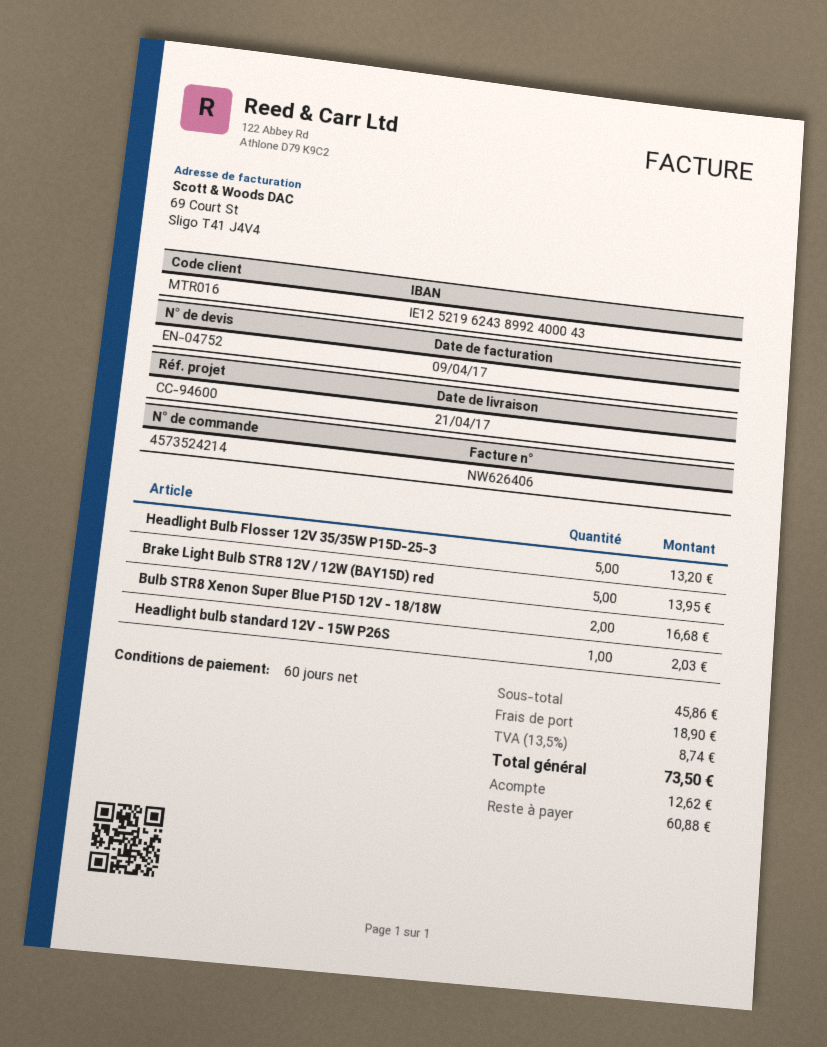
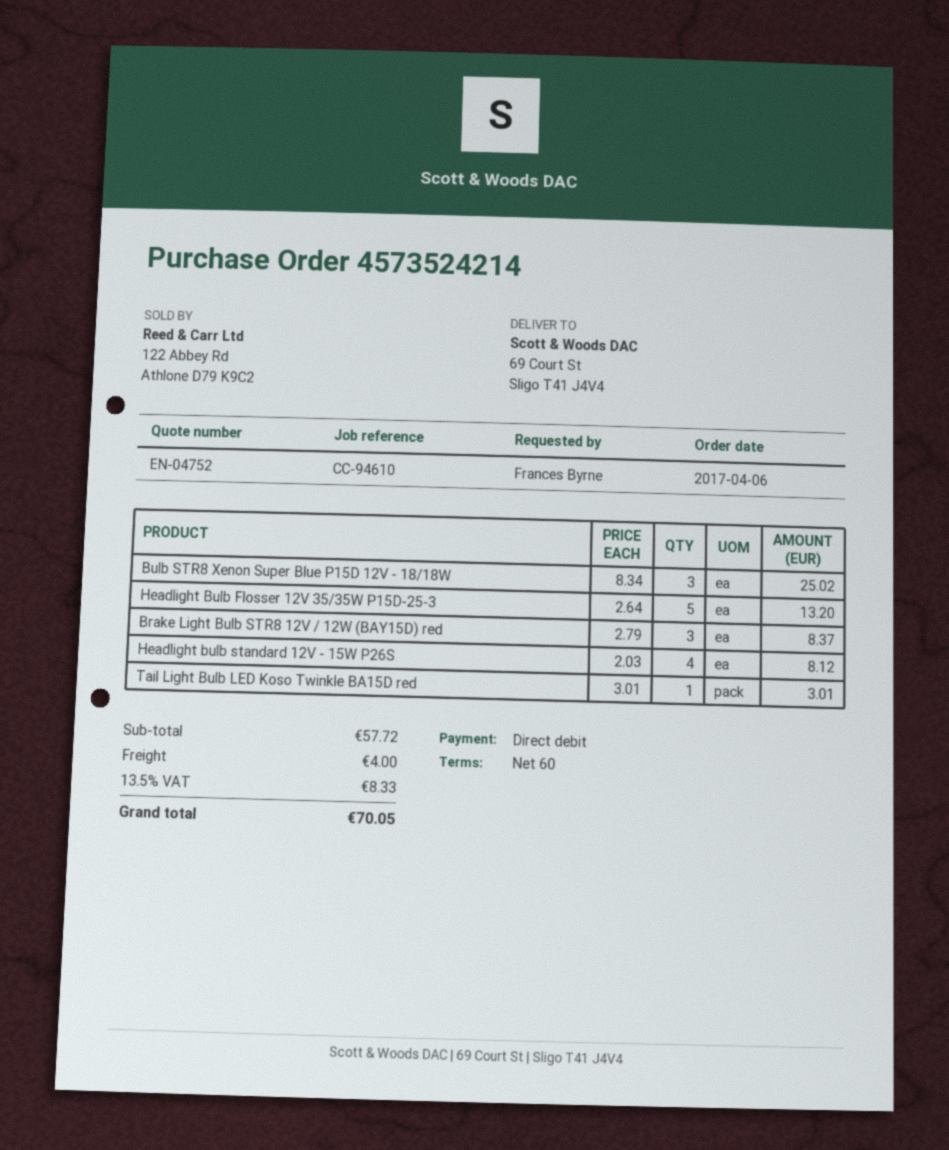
reference: CC-94600 -> CC-94610
Brake Light Bulb STR8 12V / 12W (BAY15D) red: 5 for 13.95 -> 3 for 8.37
Bulb STR8 Xenon Super Blue P15D 12V - 18/18W: 2 for 16.68 -> 3 for 25.02
Headlight bulb standard 12V - 15W P26S: 1 for 2.03 -> 4 for 8.12
Tail Light Bulb LED Koso Twinkle BA15D red: none -> 1 for 3.01
subtotal: 45.86 -> 57.72
shipping: 18.90 -> 4.00
tax: 13.5% = 8.74 -> 13.5% = 8.33
total: 73.50 -> 70.05

